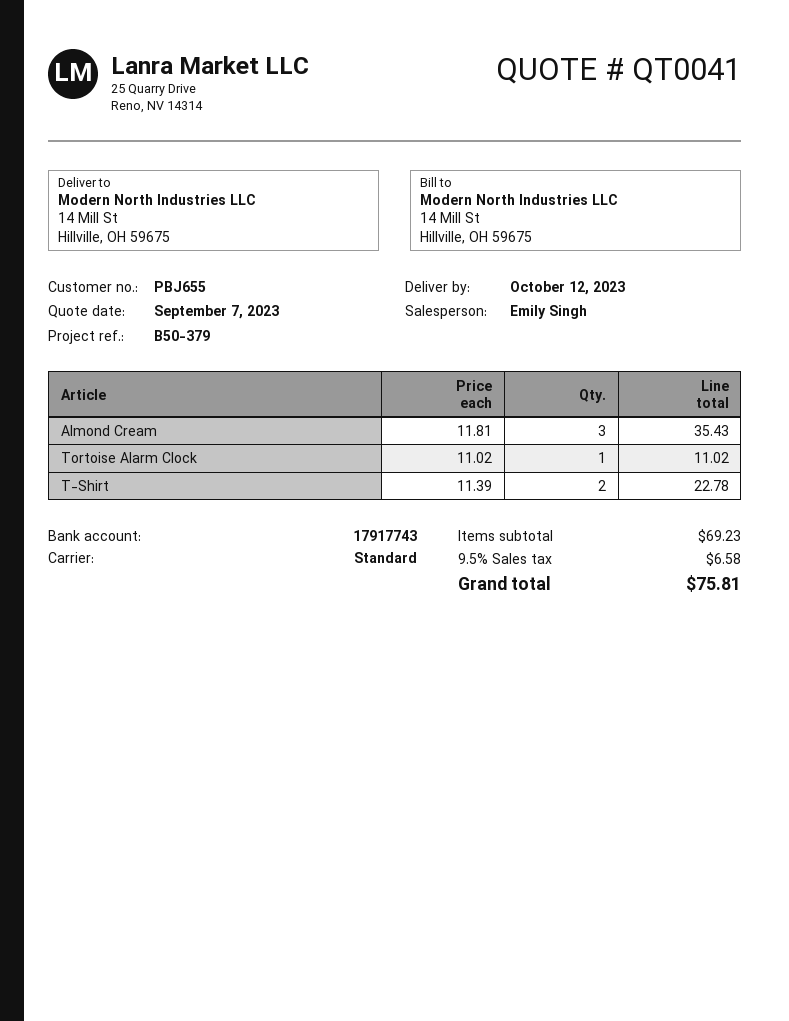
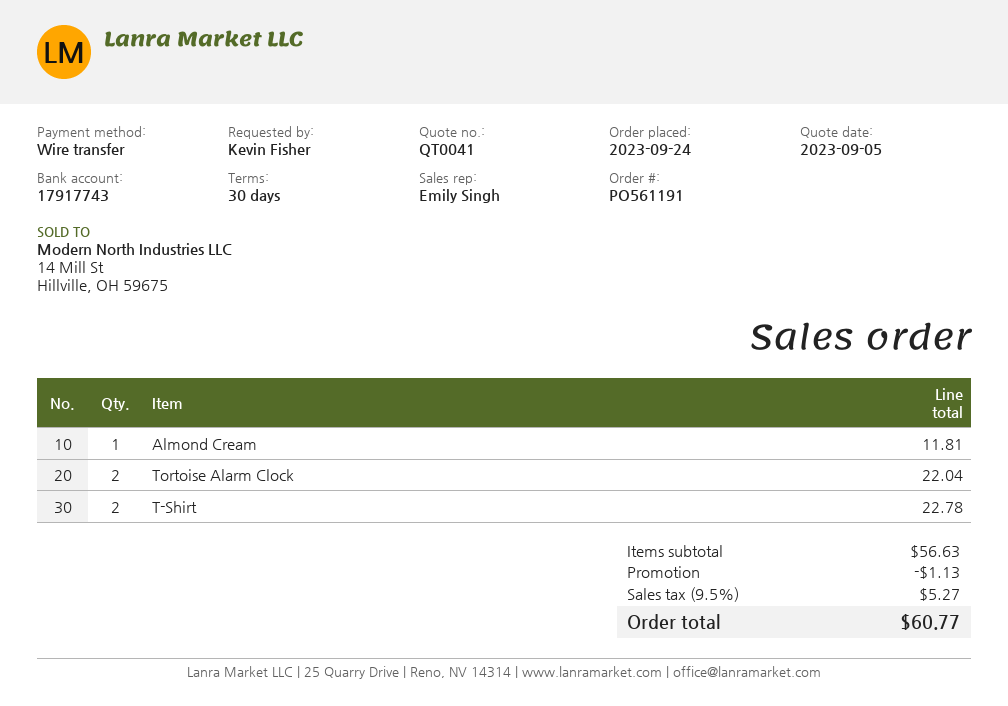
quote date: 2023-09-07 -> 2023-09-05
Almond Cream: 3 for 35.43 -> 1 for 11.81
Tortoise Alarm Clock: 1 for 11.02 -> 2 for 22.04
subtotal: 69.23 -> 56.63
discount: none -> 1.13
tax: 9.5% = 6.58 -> 9.5% = 5.27
total: 75.81 -> 60.77

